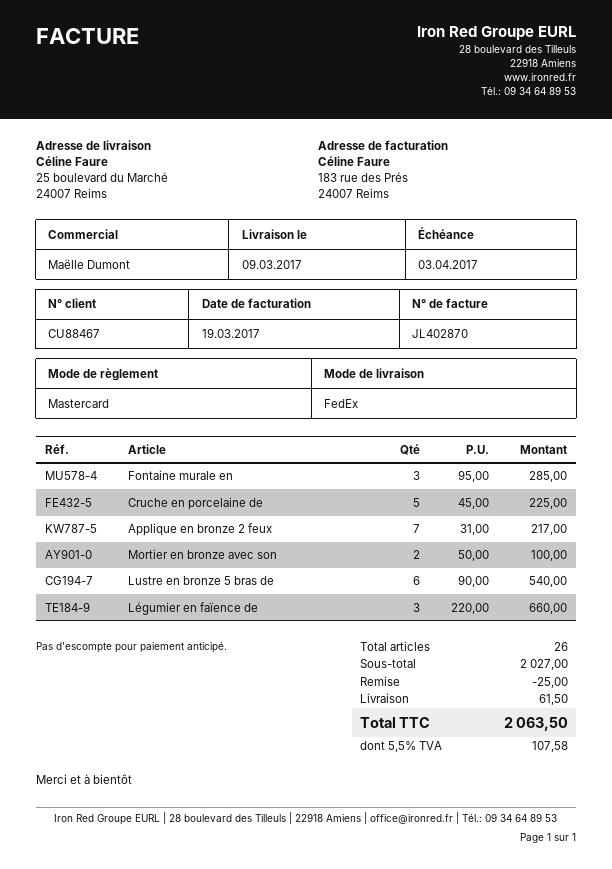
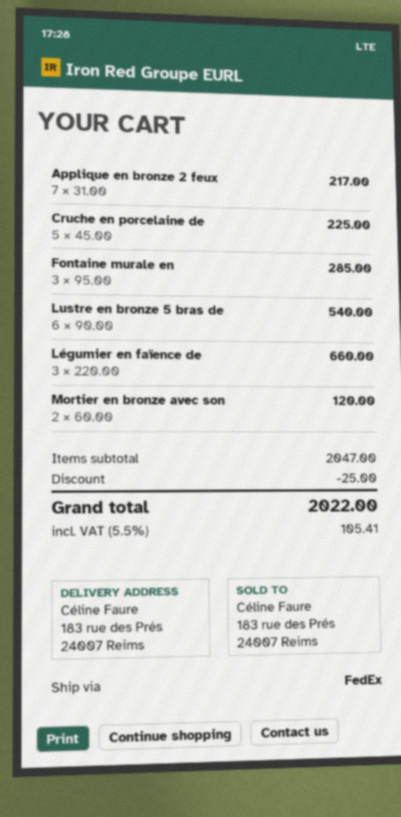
ship to: 25 boulevard du Marché, 24007 Reims -> 183 rue des Prés, 24007 Reims
Mortier en bronze avec son: 2 x 50.00 = 100.00 -> 2 x 60.00 = 120.00
subtotal: 2027.00 -> 2047.00
shipping: 61.50 -> none
tax: 5.5% = 107.58 -> 5.5% = 105.41
total: 2063.50 -> 2022.00

